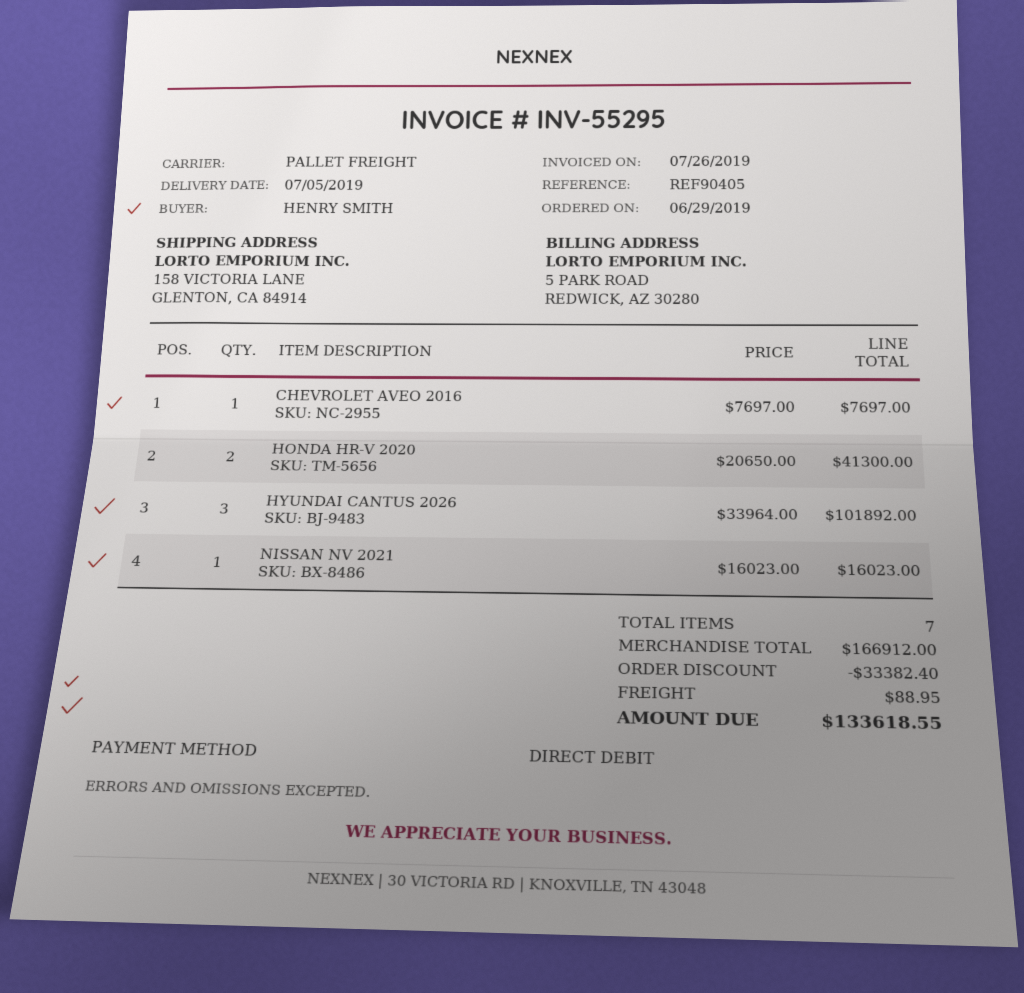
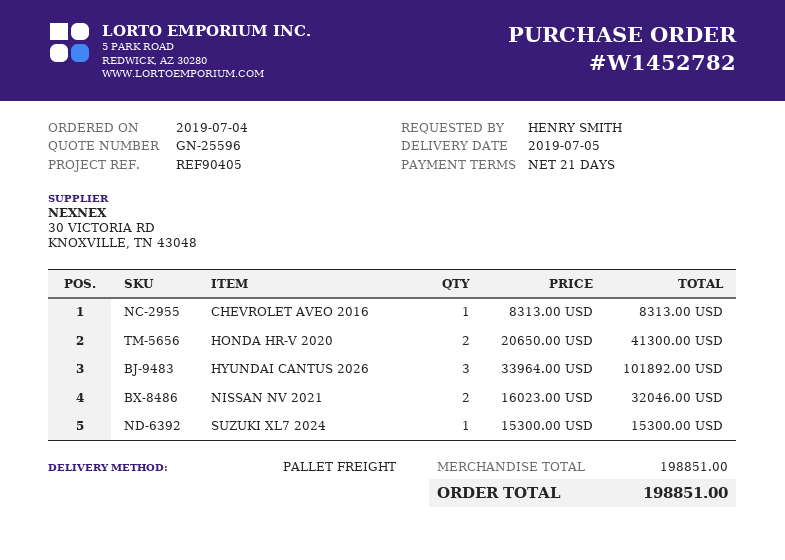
order date: 2019-06-29 -> 2019-07-04
CHEVROLET AVEO 2016: 1 x 7697.00 = 7697.00 -> 1 x 8313.00 = 8313.00
NISSAN NV 2021: 1 x 16023.00 = 16023.00 -> 2 x 16023.00 = 32046.00
SUZUKI XL7 2024: none -> 1 x 15300.00 = 15300.00
subtotal: 166912.00 -> 198851.00
discount: 33382.40 -> none
shipping: 88.95 -> none
total: 133618.55 -> 198851.00

